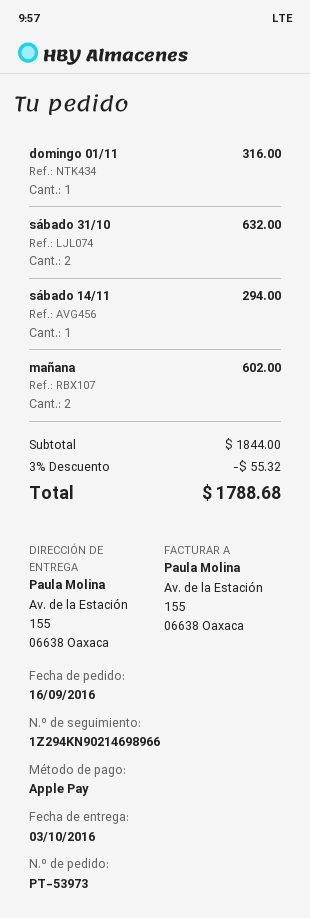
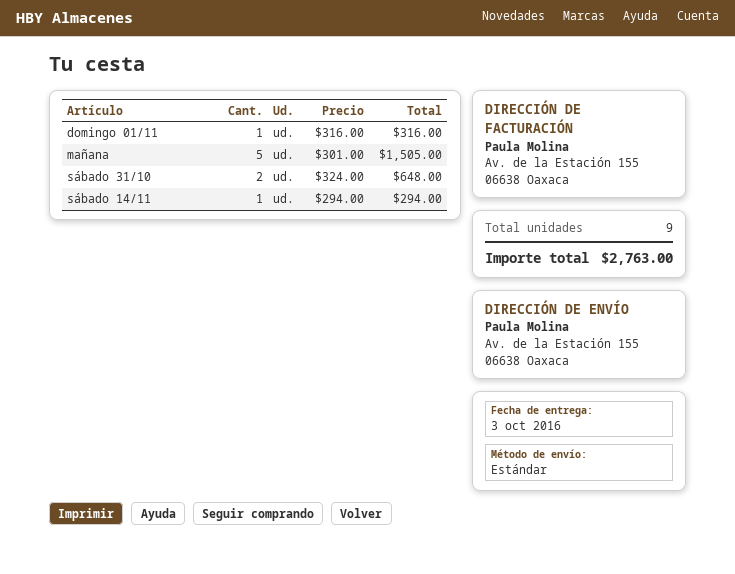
sábado 31/10: 2 for 632.00 -> 2 for 648.00
mañana: 2 for 602.00 -> 5 for 1505.00
discount: 3% = 55.32 -> none
total: 1788.68 -> 2763.00

